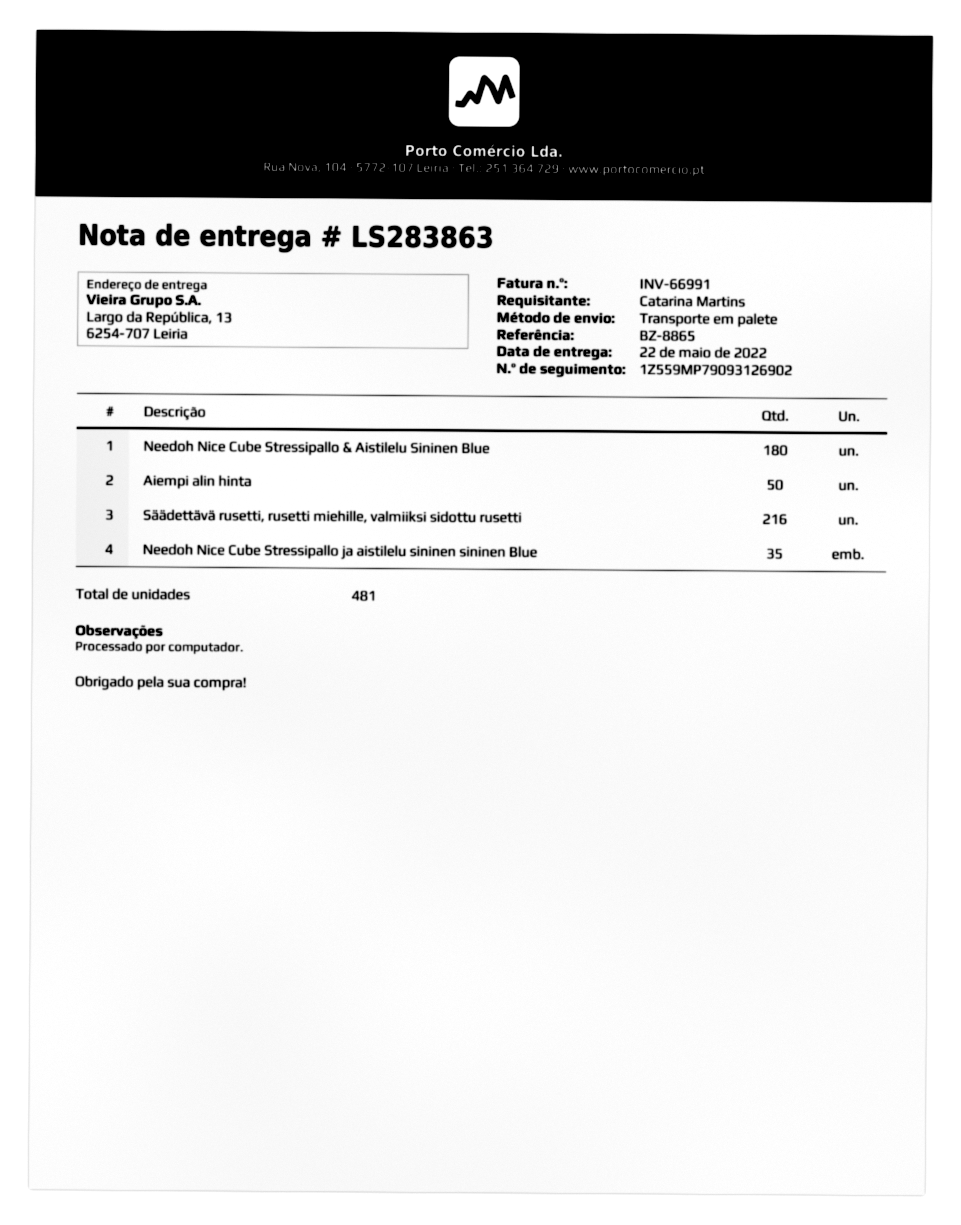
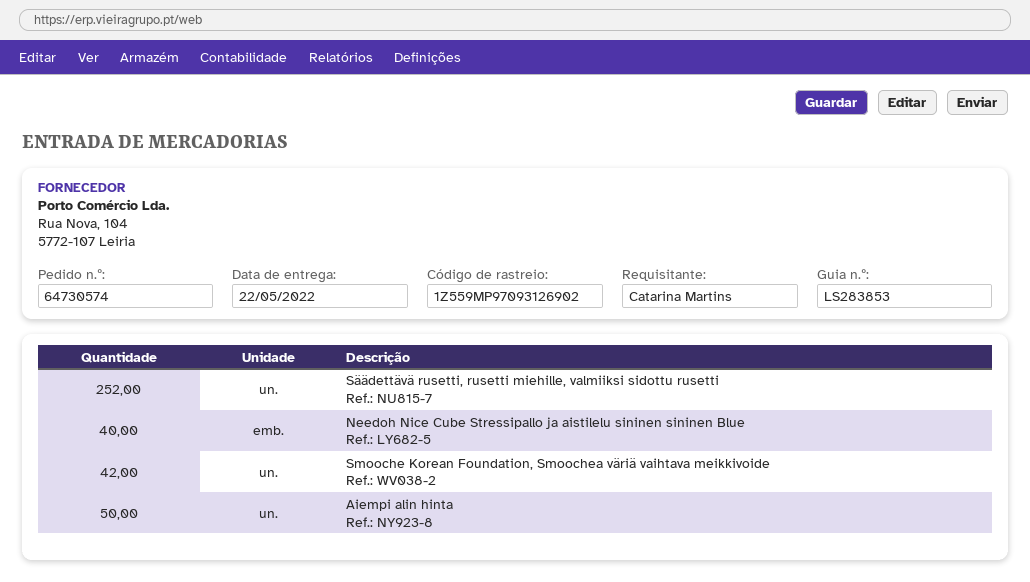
delivery note number: LS283863 -> LS283853
tracking number: 1Z559MP79093126902 -> 1Z559MP97093126902
Needoh Nice Cube Stressipallo & Aistilelu Sininen Blue: 180 -> none
Säädettävä rusetti, rusetti miehille, valmiiksi sidottu rusetti: 216 -> 252
Needoh Nice Cube Stressipallo ja aistilelu sininen sininen Blue: 35 -> 40
Smooche Korean Foundation, Smoochea väriä vaihtava meikkivoide: none -> 42

